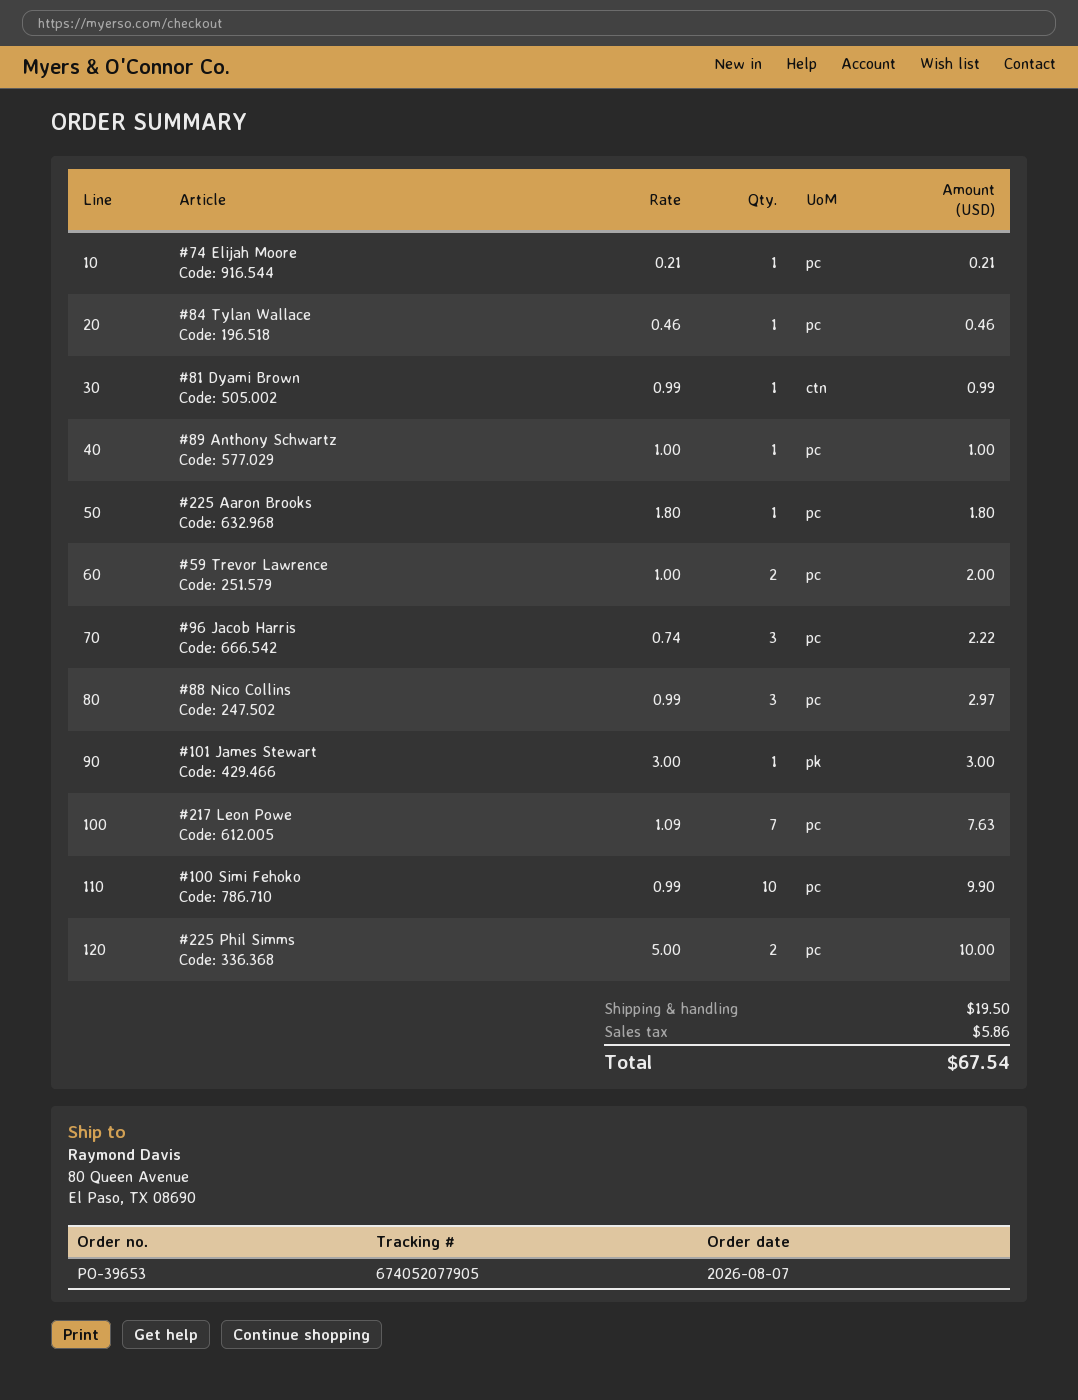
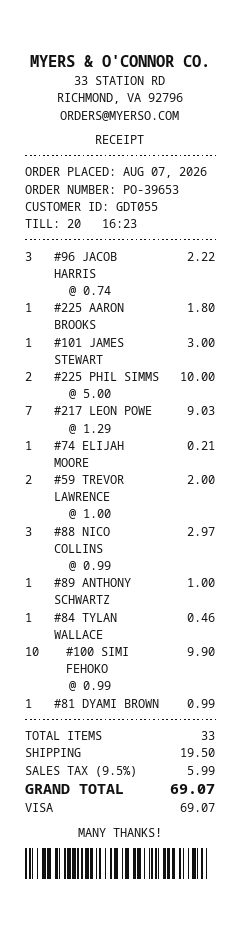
#217 Leon Powe: 7 x 1.09 = 7.63 -> 7 x 1.29 = 9.03
tax: 5.86 -> 5.99
total: 67.54 -> 69.07

